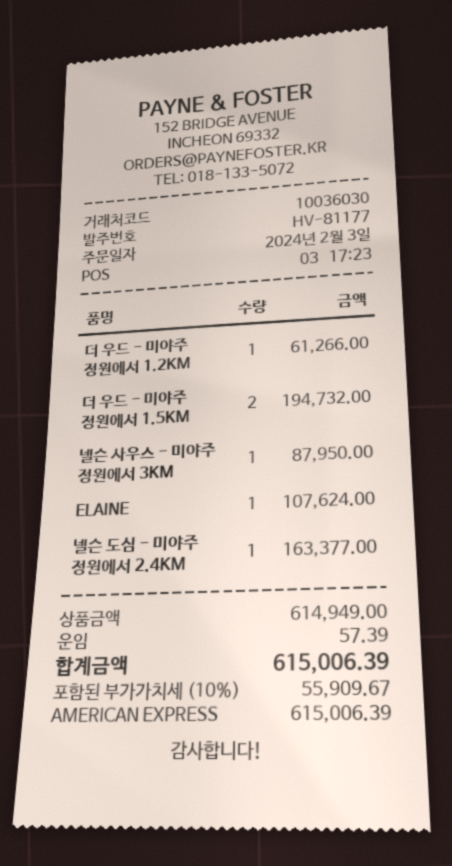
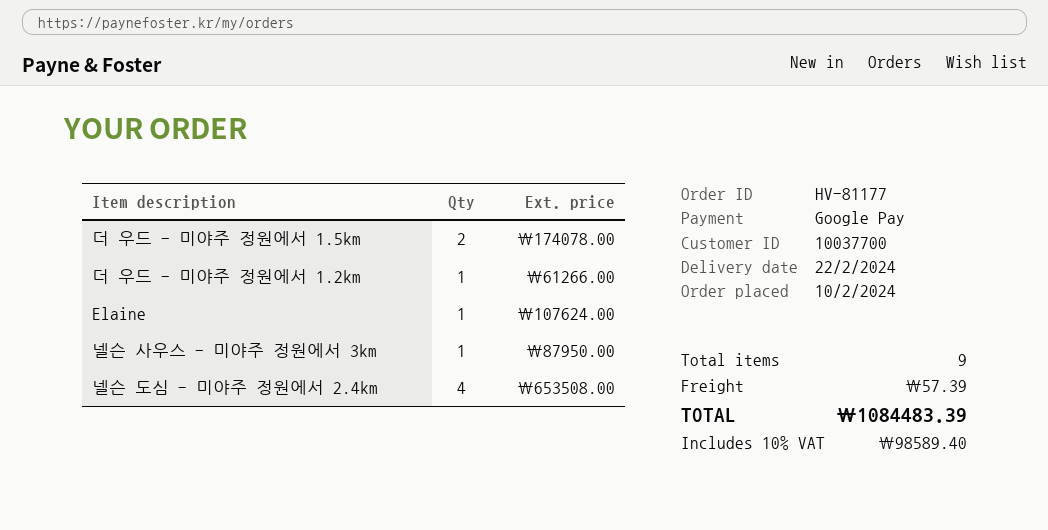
order date: 2024-02-03 -> 2024-02-10
customer number: 10036030 -> 10037700
payment method: American Express -> Google Pay
더 우드 - 미야주 정원에서 1.5KM: 2 for 194732.00 -> 2 for 174078.00
넬슨 도심 - 미야주 정원에서 2.4KM: 1 for 163377.00 -> 4 for 653508.00
tax: 10% = 55909.67 -> 10% = 98589.40
total: 615006.39 -> 1084483.39

